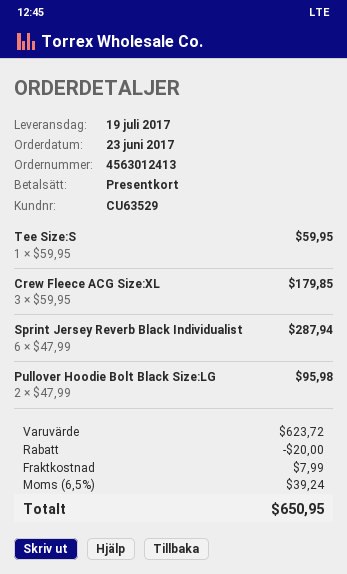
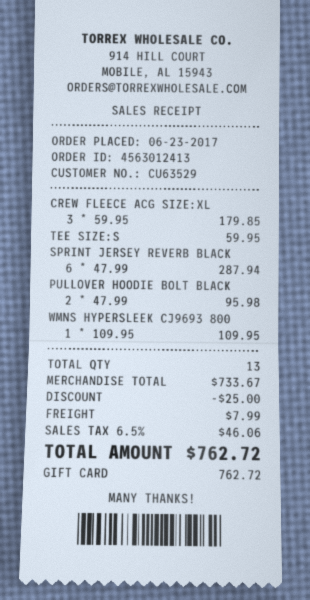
WMNS HYPERSLEEK CJ9693 800: none -> 1 x 109.95 = 109.95
subtotal: 623.72 -> 733.67
discount: 20.00 -> 25.00
tax: 6.5% = 39.24 -> 6.5% = 46.06
total: 650.95 -> 762.72

